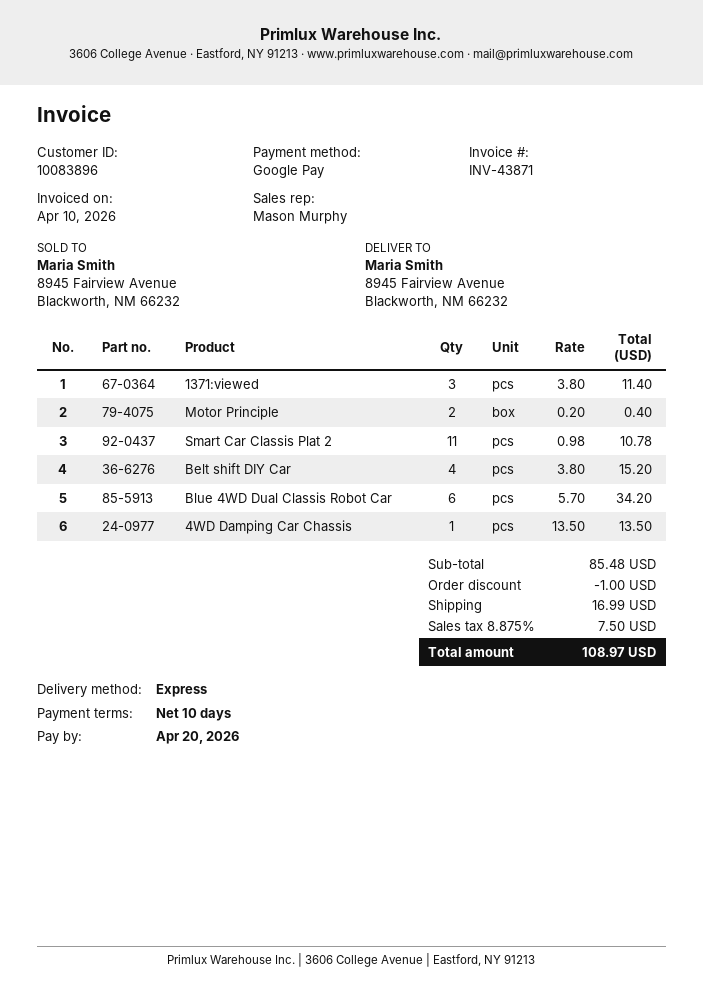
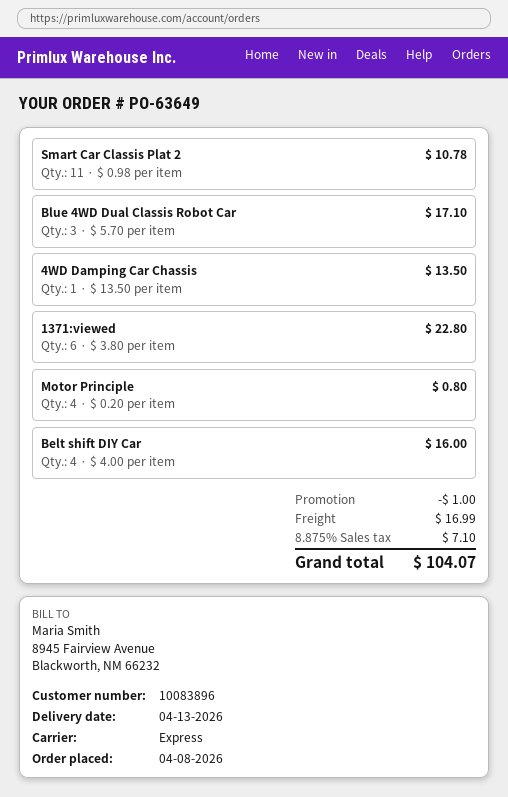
1371:viewed: 3 x 3.80 = 11.40 -> 6 x 3.80 = 22.80
Motor Principle: 2 x 0.20 = 0.40 -> 4 x 0.20 = 0.80
Belt shift DIY Car: 4 x 3.80 = 15.20 -> 4 x 4.00 = 16.00
Blue 4WD Dual Classis Robot Car: 6 x 5.70 = 34.20 -> 3 x 5.70 = 17.10
tax: 8.875% = 7.50 -> 8.875% = 7.10
total: 108.97 -> 104.07

